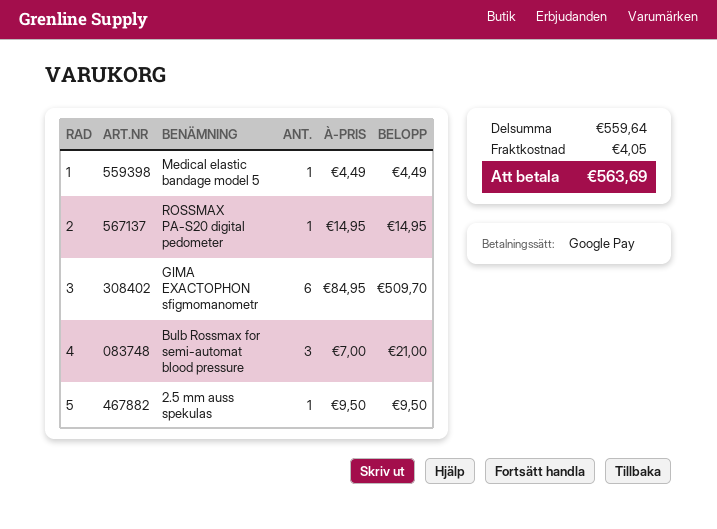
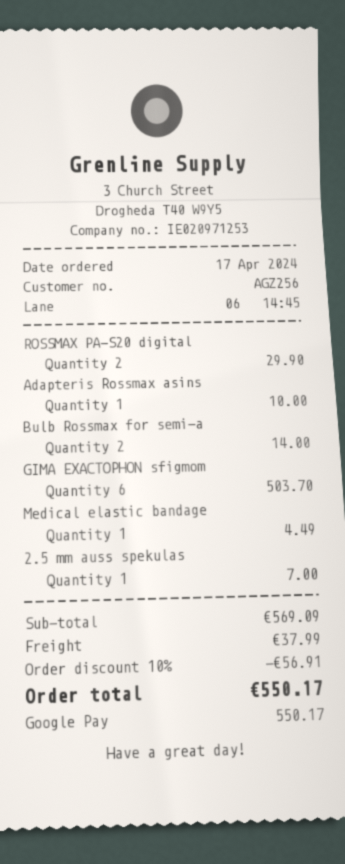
ROSSMAX PA-S20 digital pedometer: 1 for 14.95 -> 2 for 29.90
GIMA EXACTOPHON sfigmomanometr: 6 for 509.70 -> 6 for 503.70
Bulb Rossmax for semi-automat blood pressure: 3 for 21.00 -> 2 for 14.00
2.5 mm auss spekulas: 1 for 9.50 -> 1 for 7.00
Adapteris Rossmax asins: none -> 1 for 10.00
subtotal: 559.64 -> 569.09
discount: none -> 10% = 56.91
shipping: 4.05 -> 37.99
total: 563.69 -> 550.17

